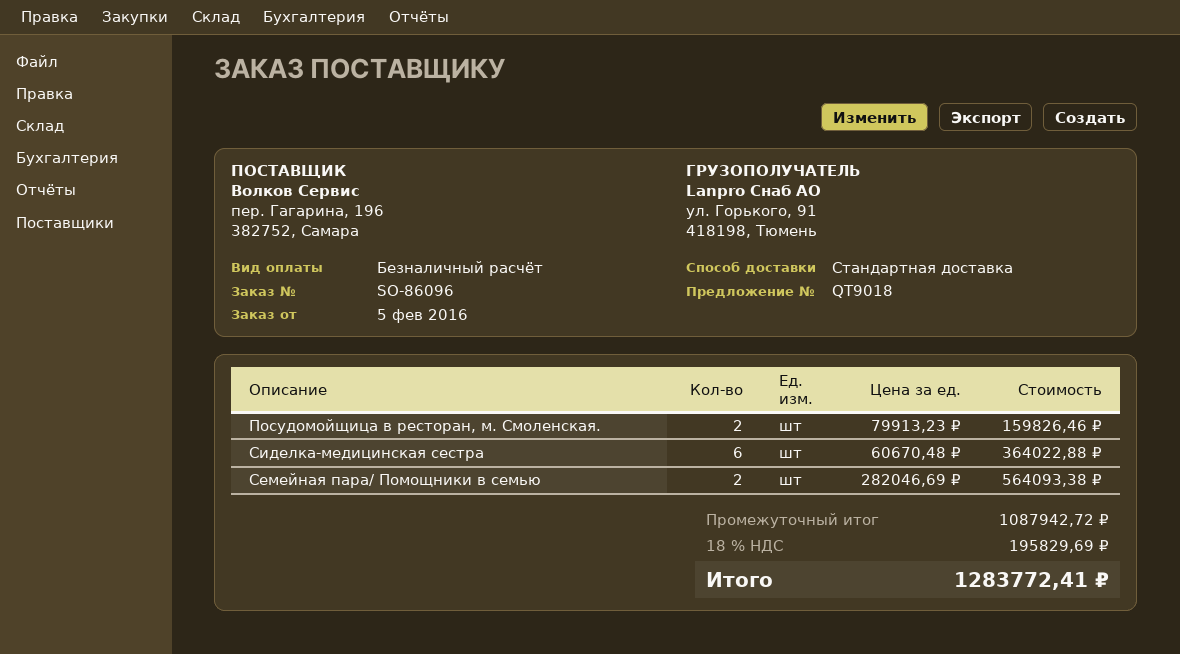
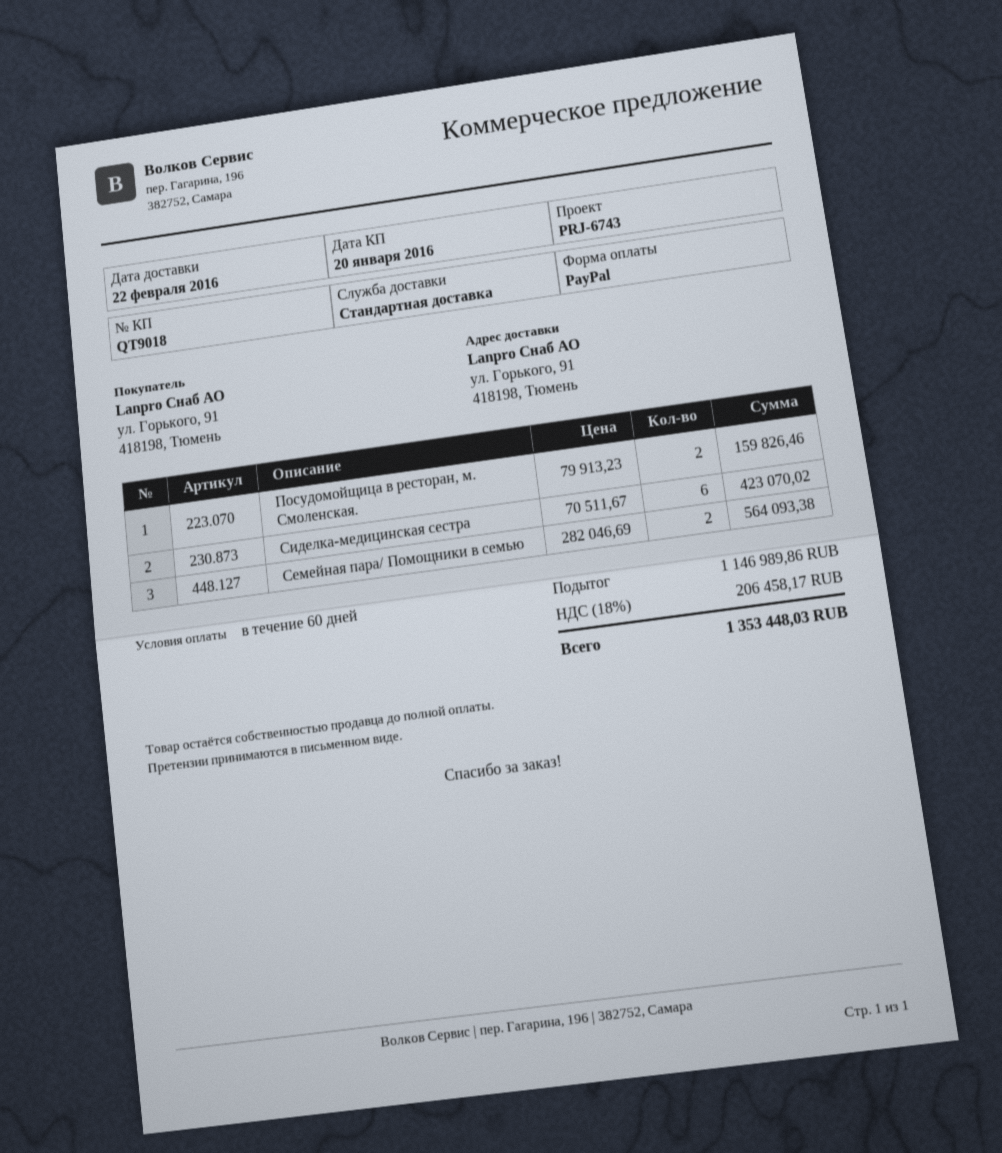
payment method: bank transfer -> PayPal
Сиделка-медицинская сестра: 6 x 60670.48 = 364022.88 -> 6 x 70511.67 = 423070.02
subtotal: 1087942.72 -> 1146989.86
tax: 18% = 195829.69 -> 18% = 206458.17
total: 1283772.41 -> 1353448.03

